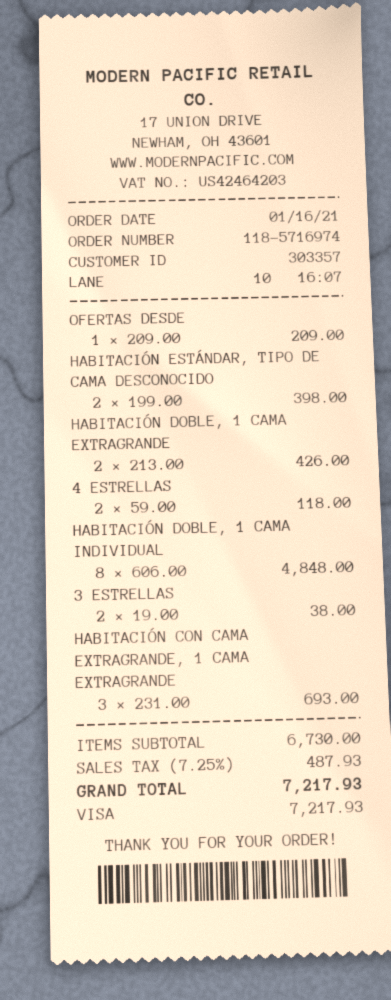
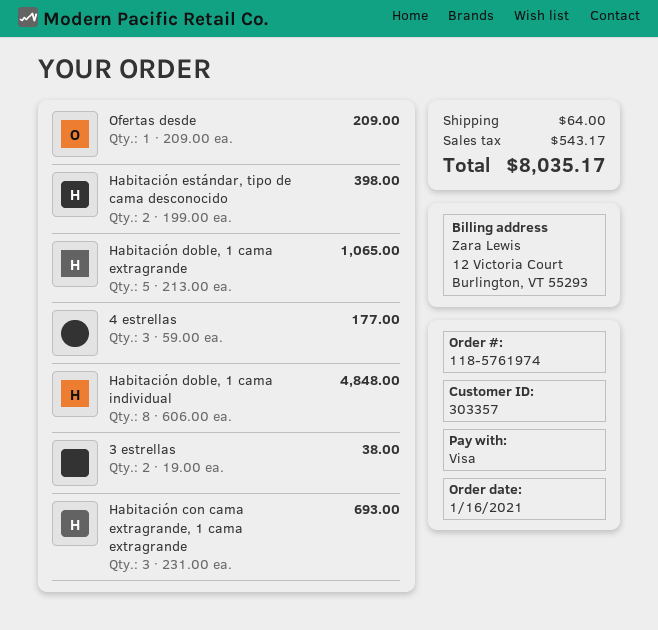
order number: 118-5716974 -> 118-5761974
HABITACIÓN DOBLE, 1 CAMA EXTRAGRANDE: 2 x 213.00 = 426.00 -> 5 x 213.00 = 1065.00
4 ESTRELLAS: 2 x 59.00 = 118.00 -> 3 x 59.00 = 177.00
shipping: none -> 64.00
tax: 487.93 -> 543.17
total: 7217.93 -> 8035.17

